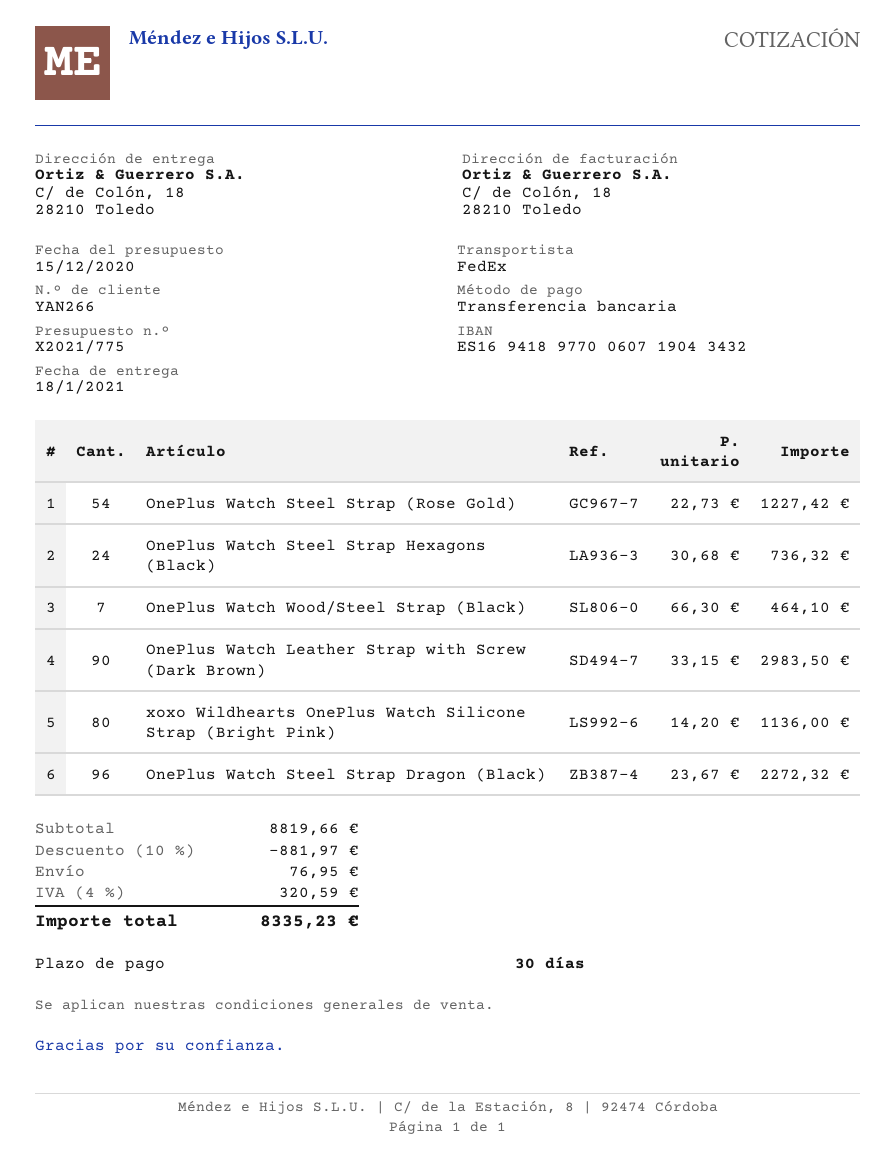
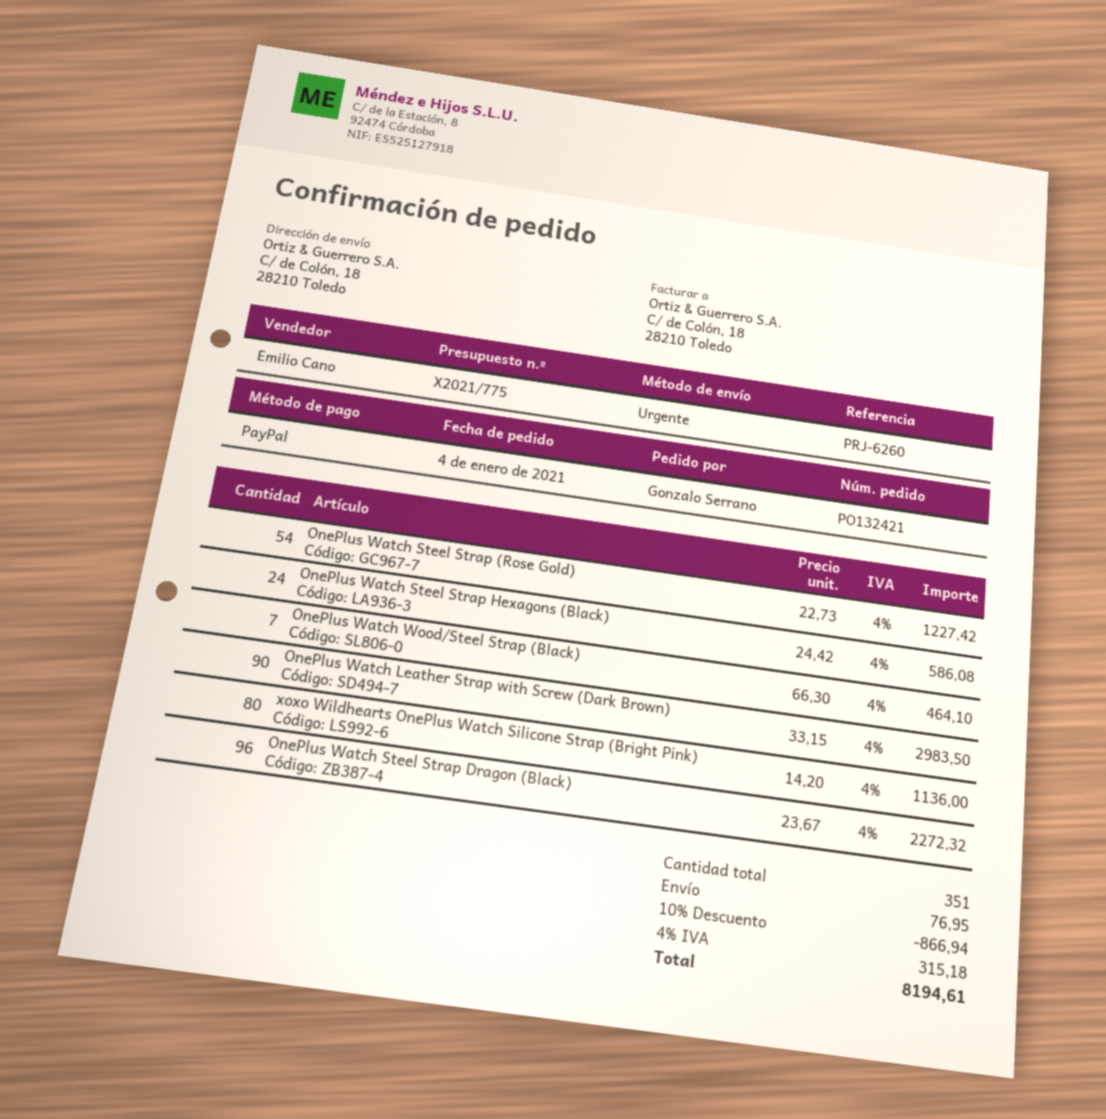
payment method: bank transfer -> PayPal
shipping method: FedEx -> express
OnePlus Watch Steel Strap Hexagons (Black): 24 x 30.68 = 736.32 -> 24 x 24.42 = 586.08
discount: 10% = 881.97 -> 10% = 866.94
tax: 4% = 320.59 -> 4% = 315.18
total: 8335.23 -> 8194.61

